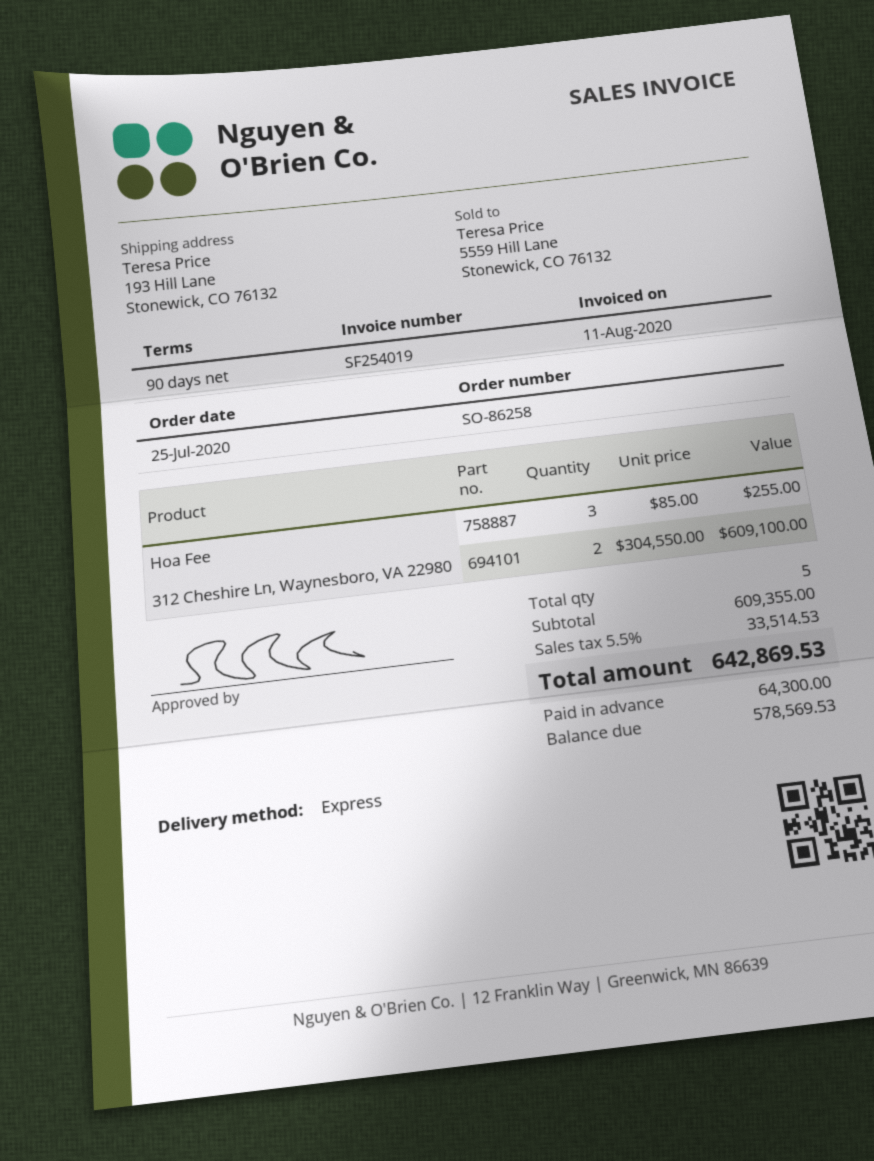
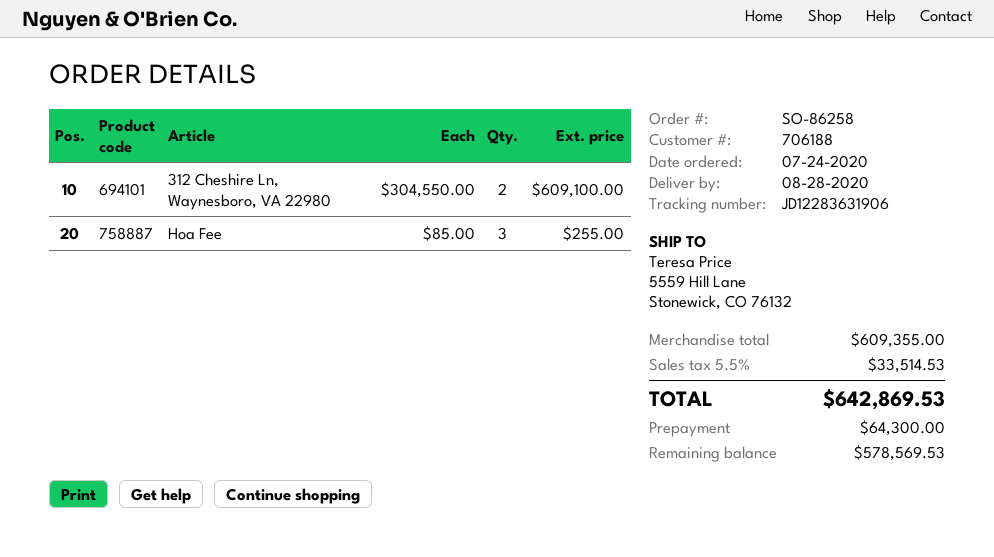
order date: 2020-07-25 -> 2020-07-24
ship to: 193 Hill Lane, Stonewick, CO 76132 -> 5559 Hill Lane, Stonewick, CO 76132

